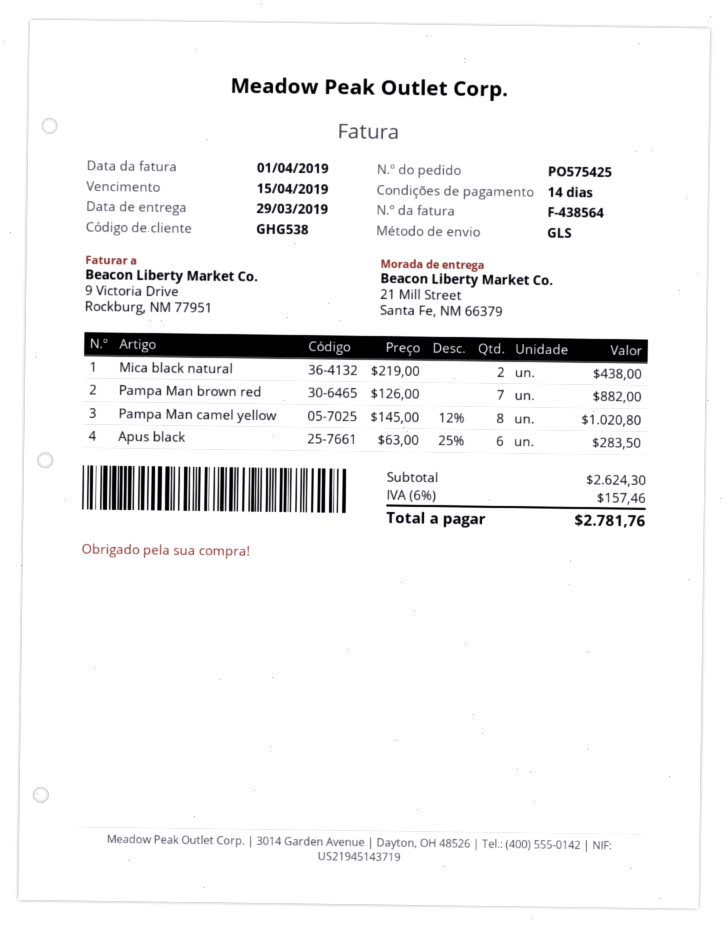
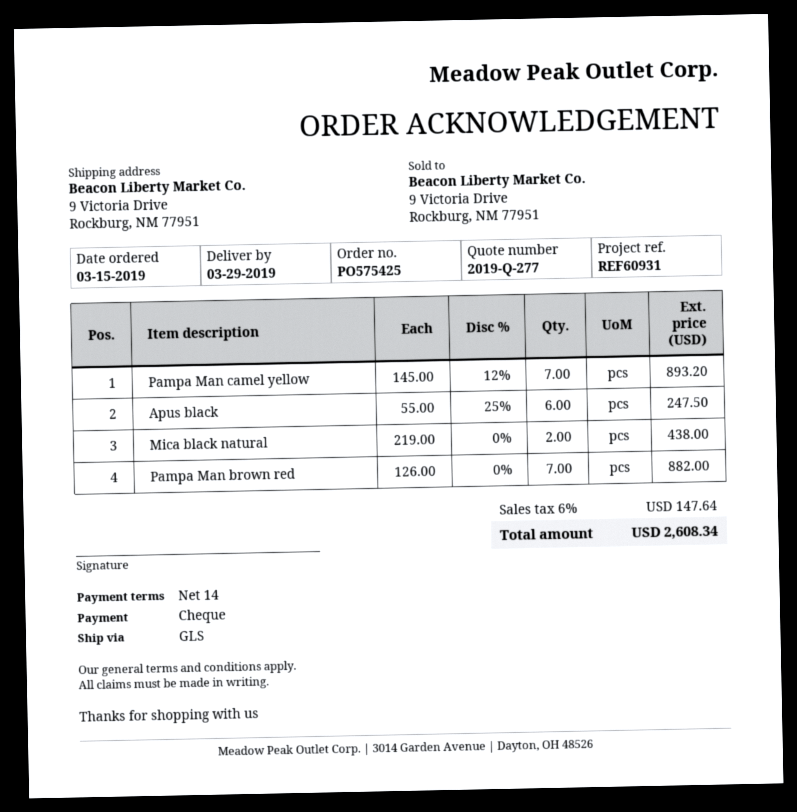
ship to: 21 Mill Street, Santa Fe, NM 66379 -> 9 Victoria Drive, Rockburg, NM 77951
Pampa Man camel yellow: 8 x 145.00 - 12% = 1020.80 -> 7 x 145.00 - 12% = 893.20
Apus black: 6 x 63.00 - 25% = 283.50 -> 6 x 55.00 - 25% = 247.50
tax: 6% = 157.46 -> 6% = 147.64
total: 2781.76 -> 2608.34

